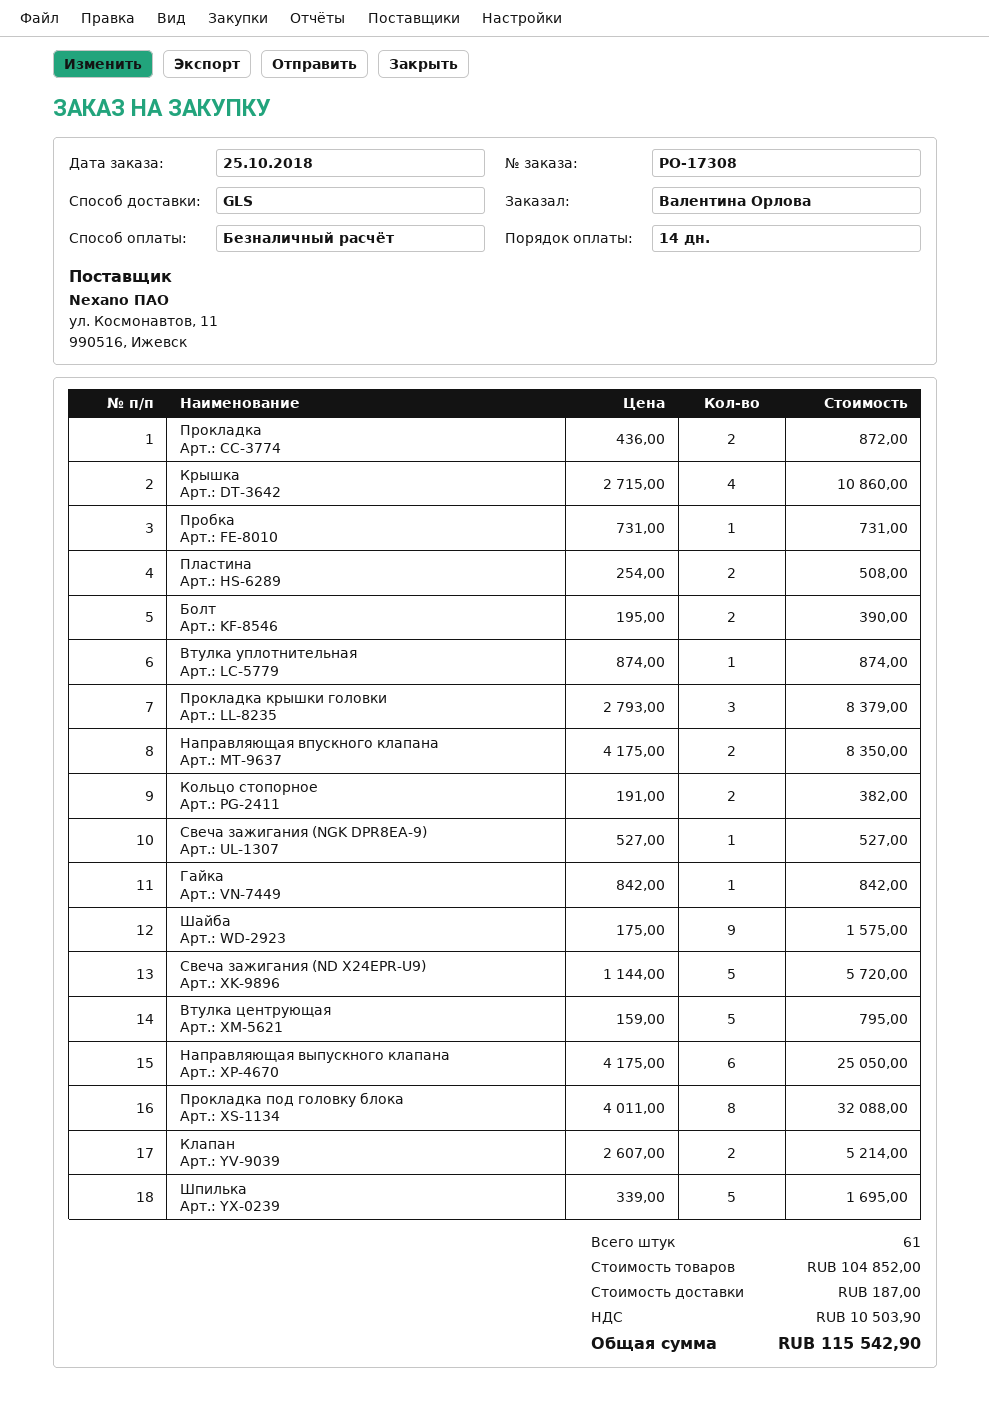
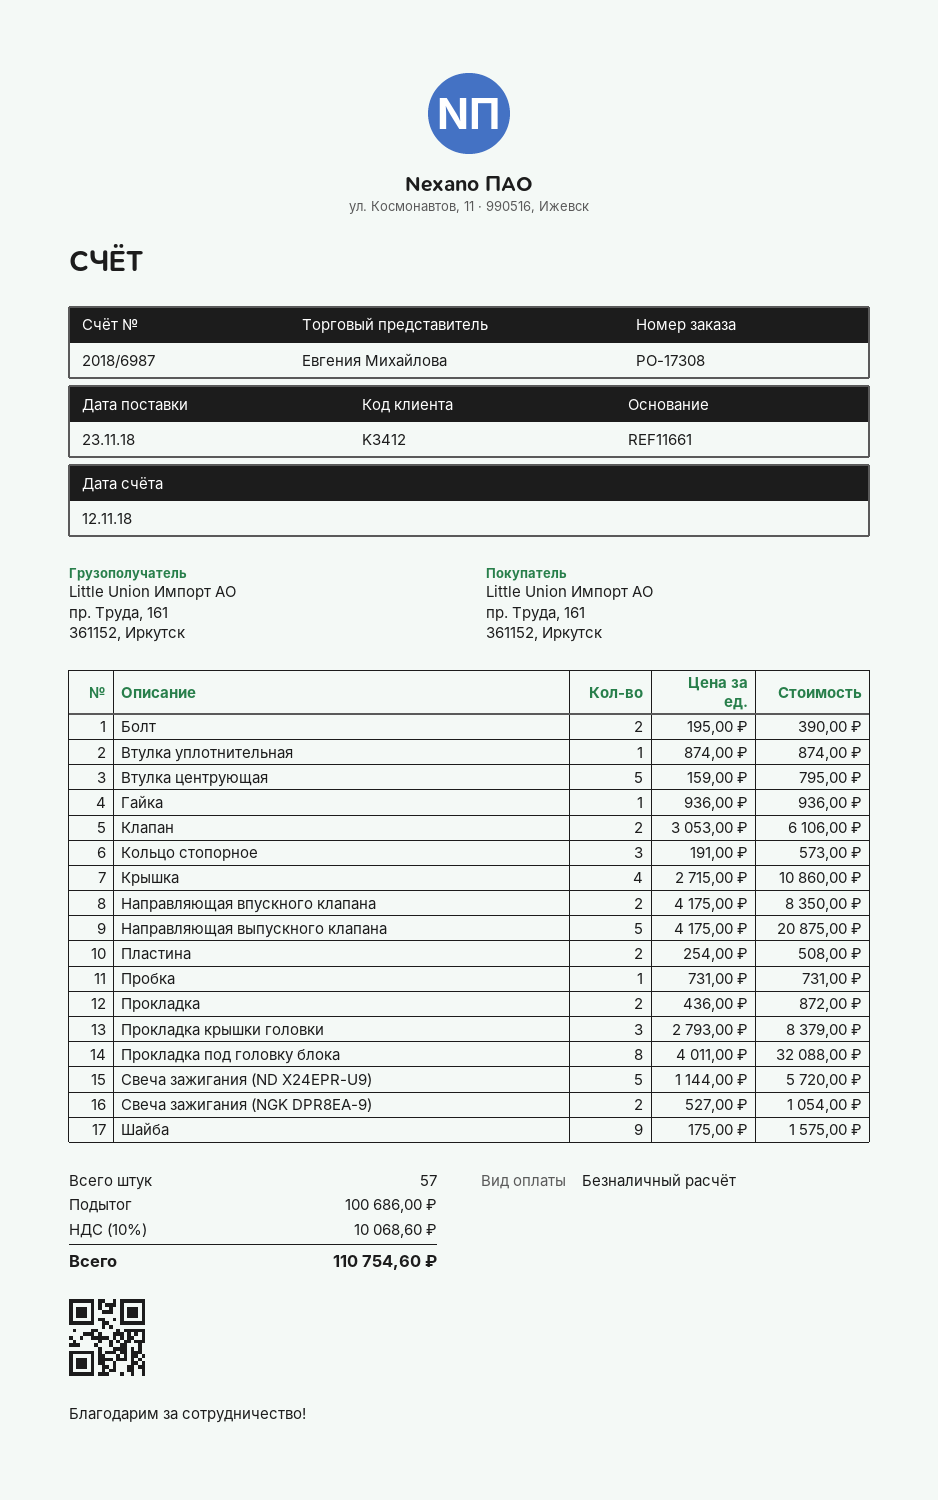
Кольцо стопорное: 2 x 191.00 = 382.00 -> 3 x 191.00 = 573.00
Свеча зажигания (NGK DPR8EA-9): 1 x 527.00 = 527.00 -> 2 x 527.00 = 1054.00
Гайка: 1 x 842.00 = 842.00 -> 1 x 936.00 = 936.00
Направляющая выпускного клапана: 6 x 4175.00 = 25050.00 -> 5 x 4175.00 = 20875.00
Клапан: 2 x 2607.00 = 5214.00 -> 2 x 3053.00 = 6106.00
Шпилька: 5 x 339.00 = 1695.00 -> none
total quantity: 61 -> 57
subtotal: 104852.00 -> 100686.00
shipping: 187.00 -> none
tax: 10503.90 -> 10068.60
total: 115542.90 -> 110754.60

